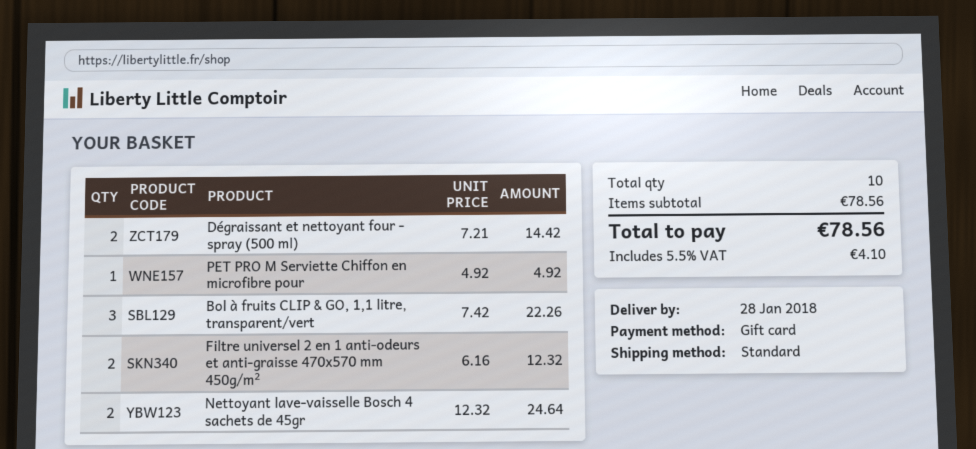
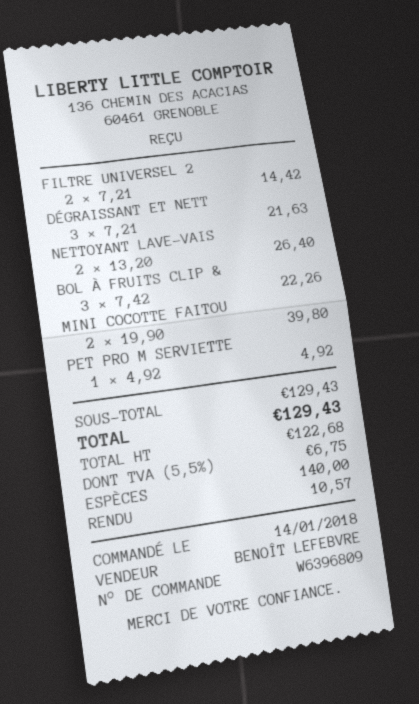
payment method: gift card -> cash
Dégraissant et nettoyant four - spray (500 ml): 2 x 7.21 = 14.42 -> 3 x 7.21 = 21.63
Filtre universel 2 en 1 anti-odeurs et anti-graisse 470x570 mm 450g/m²: 2 x 6.16 = 12.32 -> 2 x 7.21 = 14.42
Nettoyant lave-vaisselle Bosch 4 sachets de 45gr: 2 x 12.32 = 24.64 -> 2 x 13.20 = 26.40
MINI COCOTTE FAITOU: none -> 2 x 19.90 = 39.80
subtotal: 78.56 -> 129.43
tax: 5.5% = 4.10 -> 5.5% = 6.75
total: 78.56 -> 129.43

